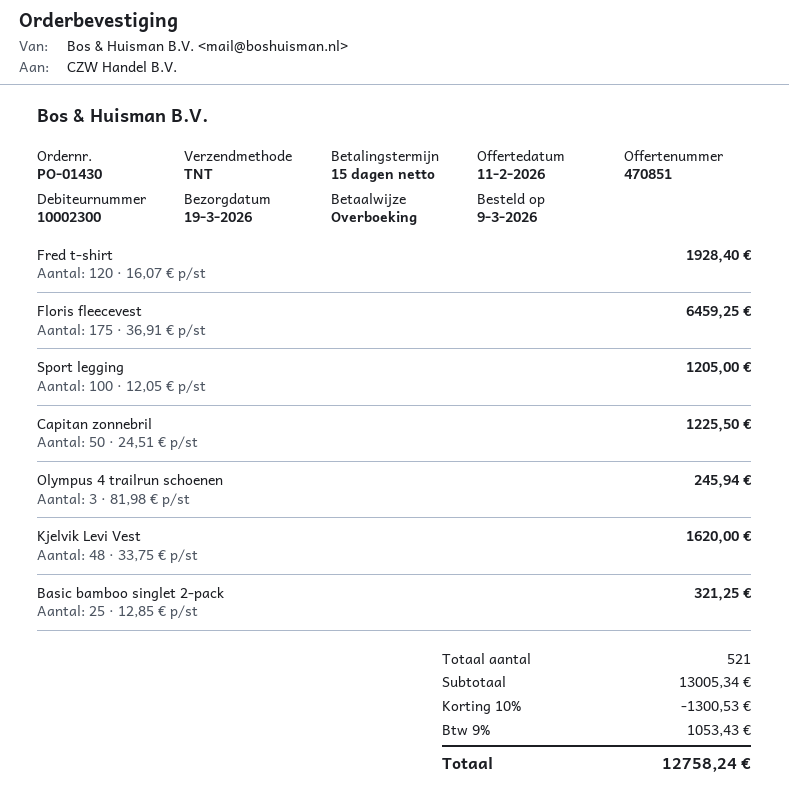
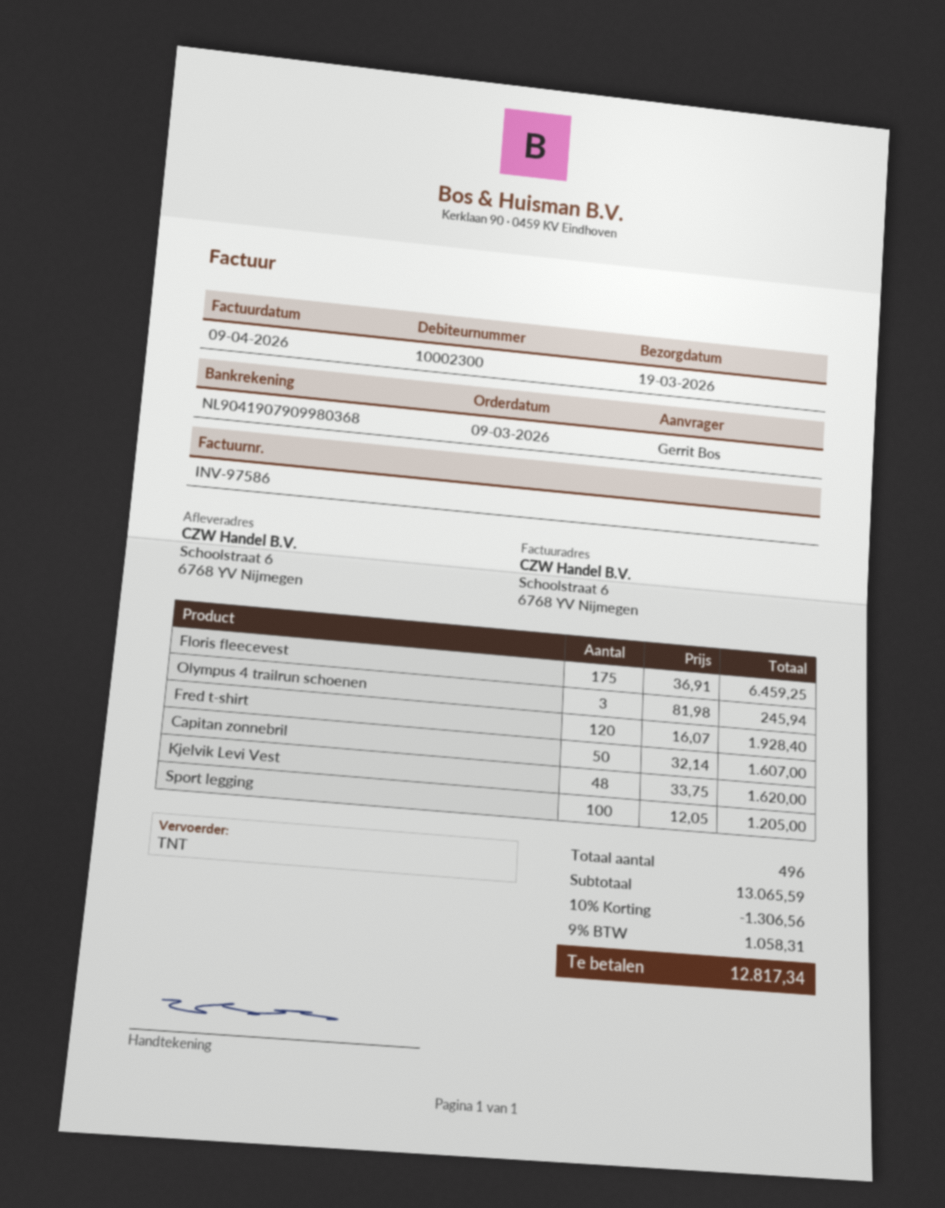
Capitan zonnebril: 50 x 24.51 = 1225.50 -> 50 x 32.14 = 1607.00
Basic bamboo singlet 2-pack: 25 x 12.85 = 321.25 -> none
total quantity: 521 -> 496
subtotal: 13005.34 -> 13065.59
discount: 10% = 1300.53 -> 10% = 1306.56
tax: 9% = 1053.43 -> 9% = 1058.31
total: 12758.24 -> 12817.34

